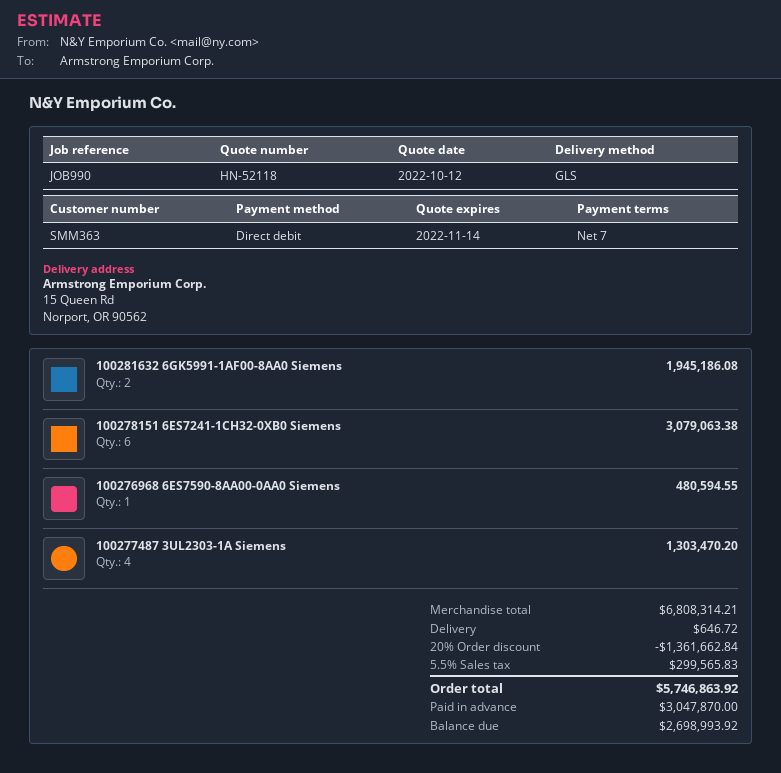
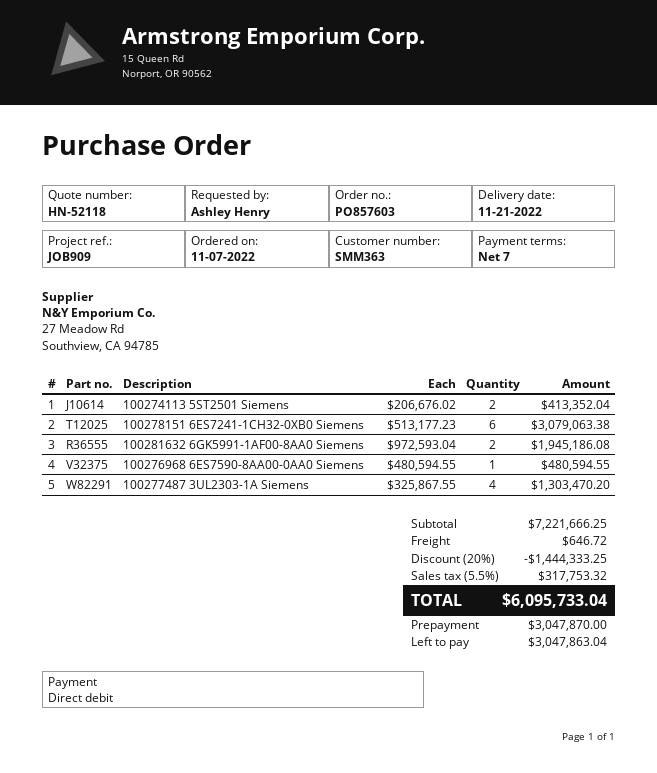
reference: JOB990 -> JOB909
100274113 5ST2501 Siemens: none -> 2 for 413352.04
subtotal: 6808314.21 -> 7221666.25
discount: 20% = 1361662.84 -> 20% = 1444333.25
tax: 5.5% = 299565.83 -> 5.5% = 317753.32
total: 5746863.92 -> 6095733.04
balance: 2698993.92 -> 3047863.04

